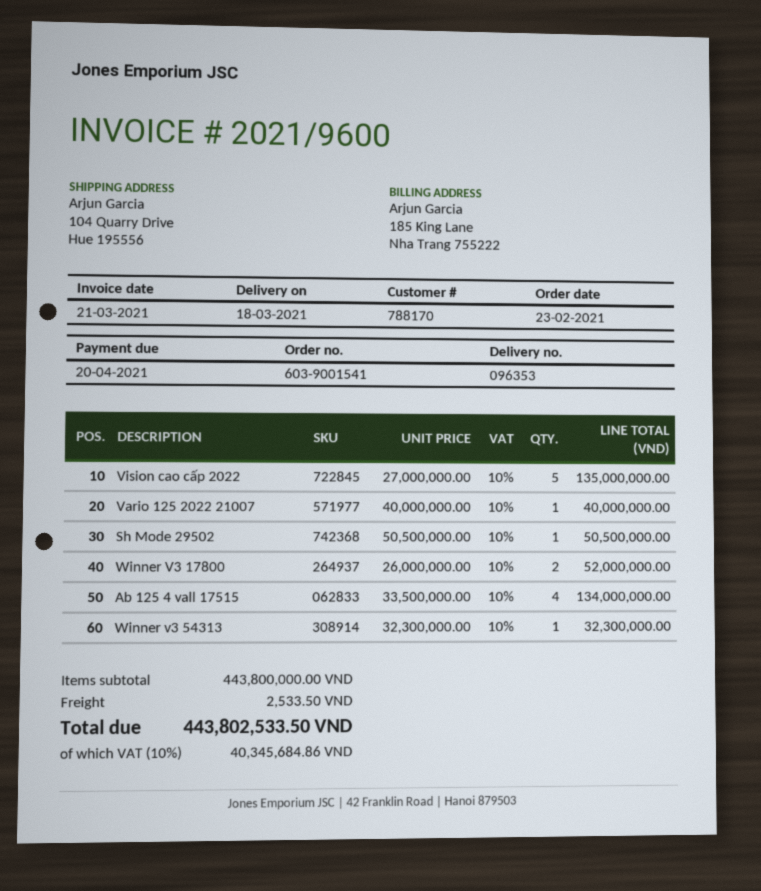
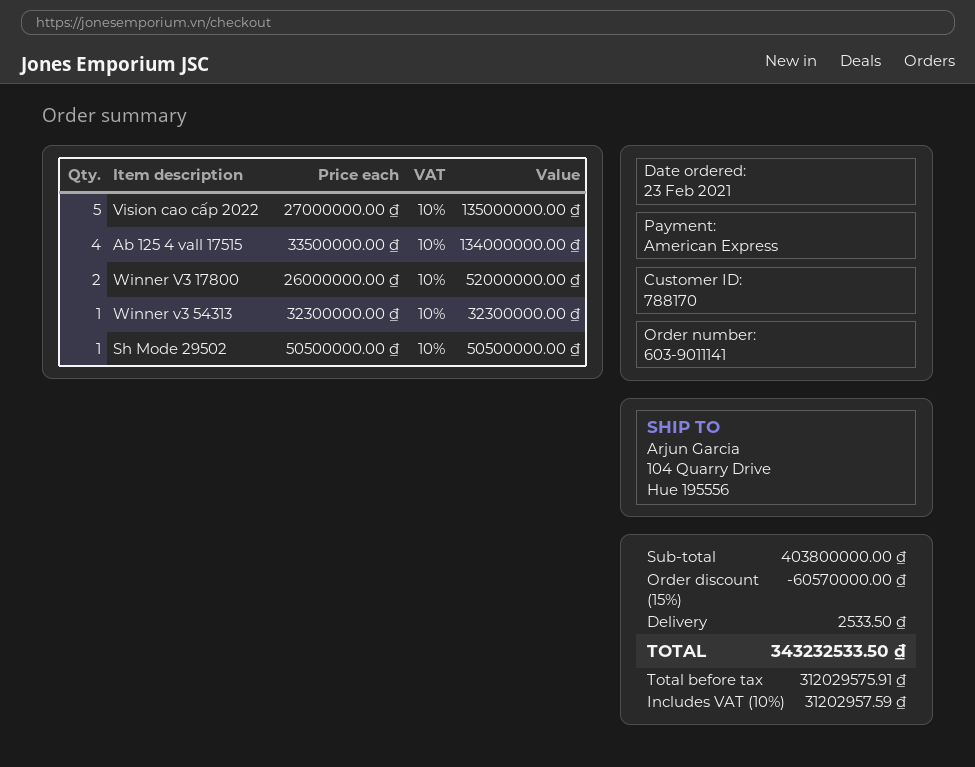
order number: 603-9001541 -> 603-9011141
Vario 125 2022 21007: 1 x 40000000.00 = 40000000.00 -> none
subtotal: 443800000.00 -> 403800000.00
discount: none -> 15% = 60570000.00
tax: 10% = 40345684.86 -> 10% = 31202957.59
total: 443802533.50 -> 343232533.50

